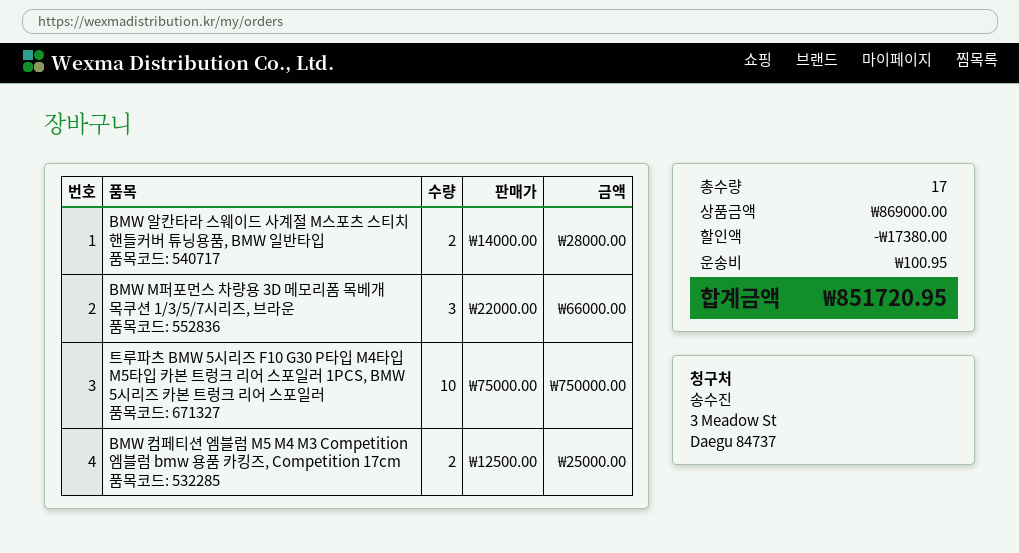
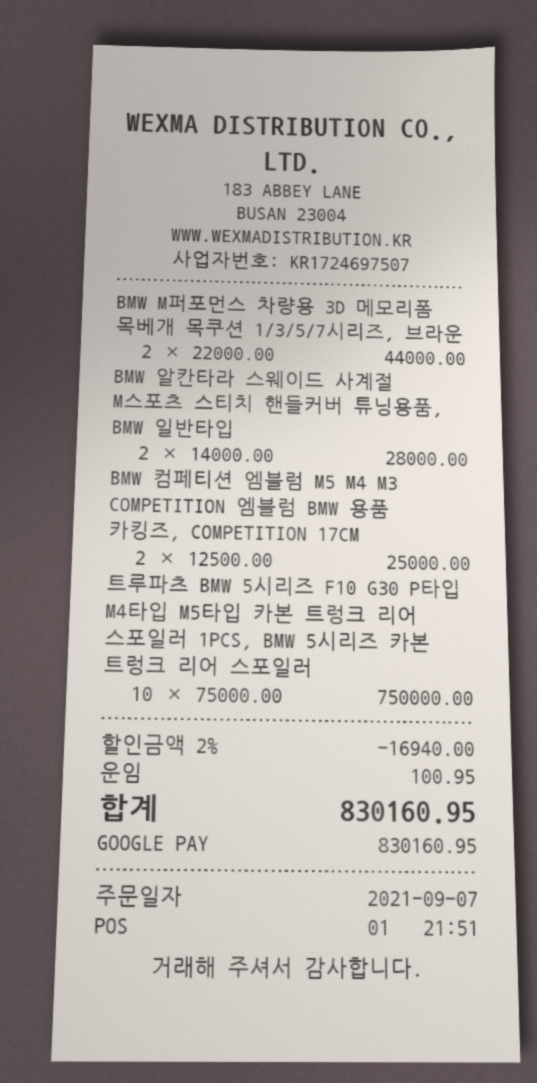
BMW M퍼포먼스 차량용 3D 메모리폼 목베개 목쿠션 1/3/5/7시리즈, 브라운: 3 x 22000.00 = 66000.00 -> 2 x 22000.00 = 44000.00
discount: 17380.00 -> 16940.00
total: 851720.95 -> 830160.95

